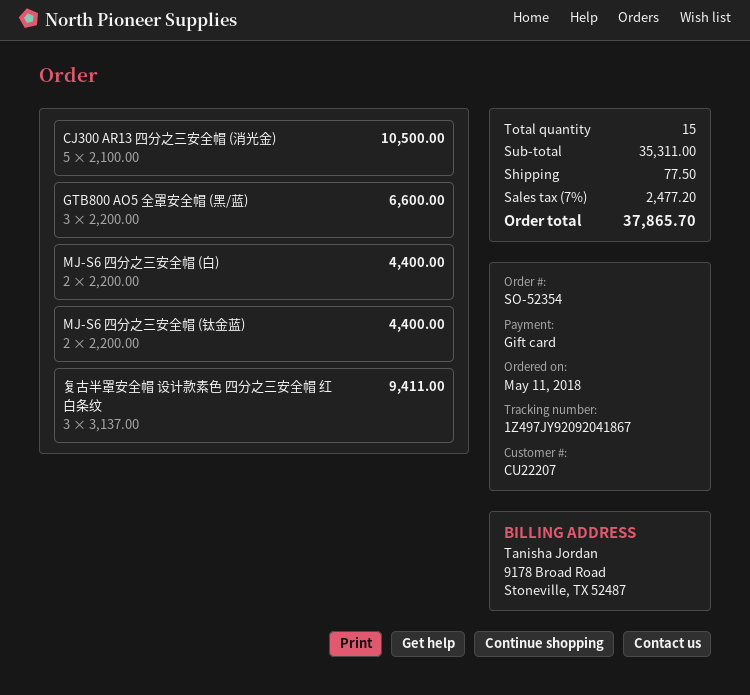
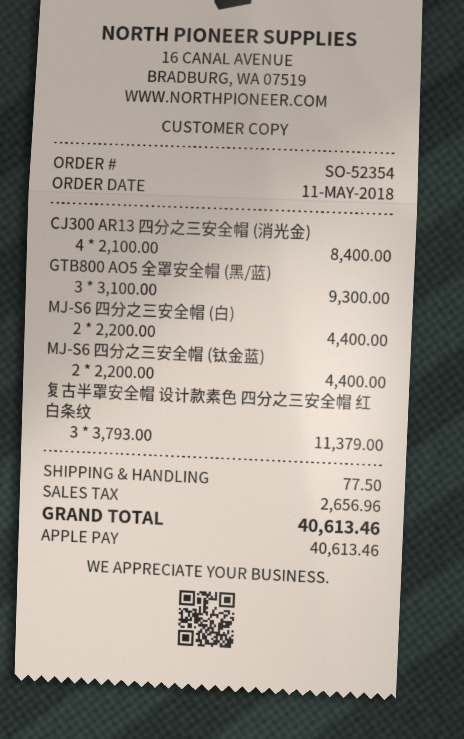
payment method: gift card -> Apple Pay
CJ300 AR13 四分之三安全帽 (消光金): 5 x 2100.00 = 10500.00 -> 4 x 2100.00 = 8400.00
GTB800 AO5 全罩安全帽 (黑/蓝): 3 x 2200.00 = 6600.00 -> 3 x 3100.00 = 9300.00
复古半罩安全帽 设计款素色 四分之三安全帽 红白条纹: 3 x 3137.00 = 9411.00 -> 3 x 3793.00 = 11379.00
tax: 2477.20 -> 2656.96
total: 37865.70 -> 40613.46

